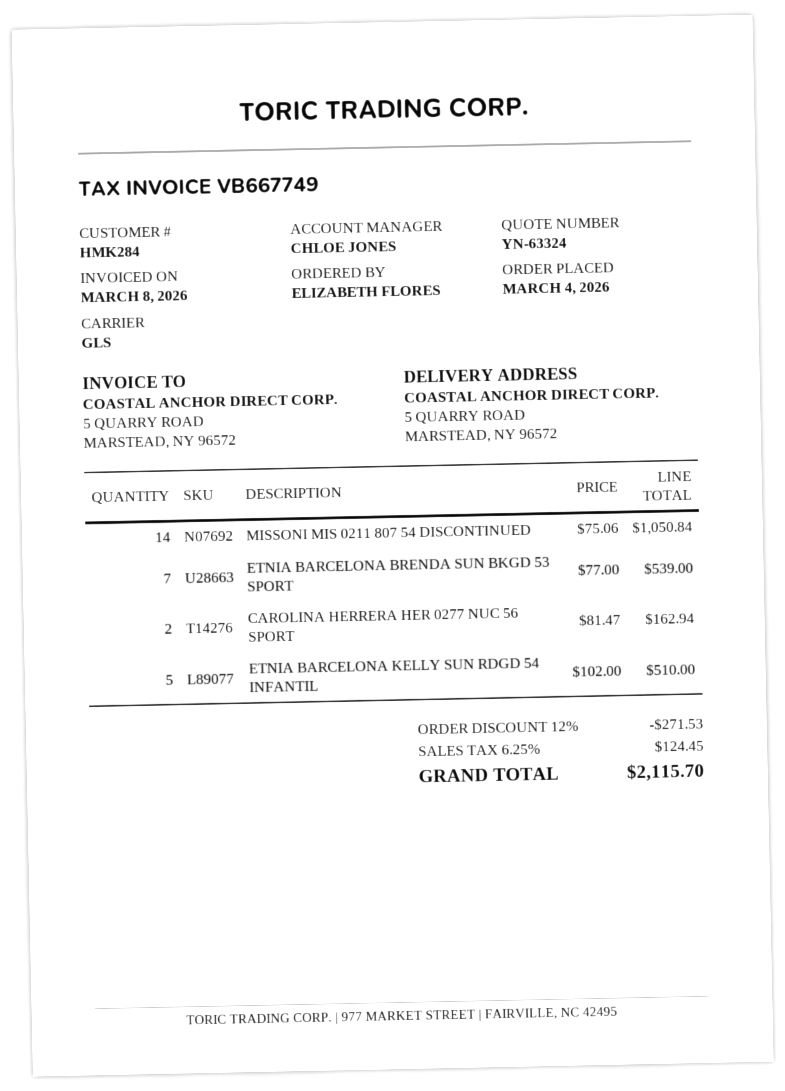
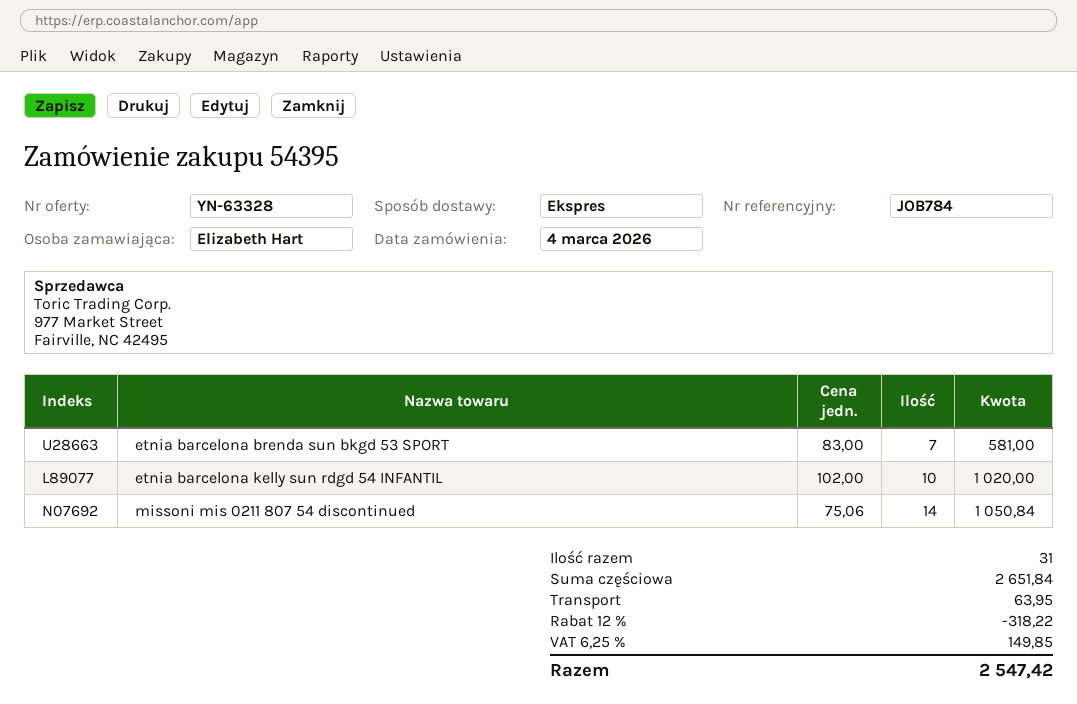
quote number: YN-63324 -> YN-63328
ordered by: ELIZABETH FLORES -> Elizabeth Hart
shipping method: GLS -> express
ETNIA BARCELONA BRENDA SUN BKGD 53 SPORT: 7 x 77.00 = 539.00 -> 7 x 83.00 = 581.00
CAROLINA HERRERA HER 0277 NUC 56 SPORT: 2 x 81.47 = 162.94 -> none
ETNIA BARCELONA KELLY SUN RDGD 54 INFANTIL: 5 x 102.00 = 510.00 -> 10 x 102.00 = 1020.00
discount: 12% = 271.53 -> 12% = 318.22
shipping: none -> 63.95
tax: 6.25% = 124.45 -> 6.25% = 149.85
total: 2115.70 -> 2547.42

